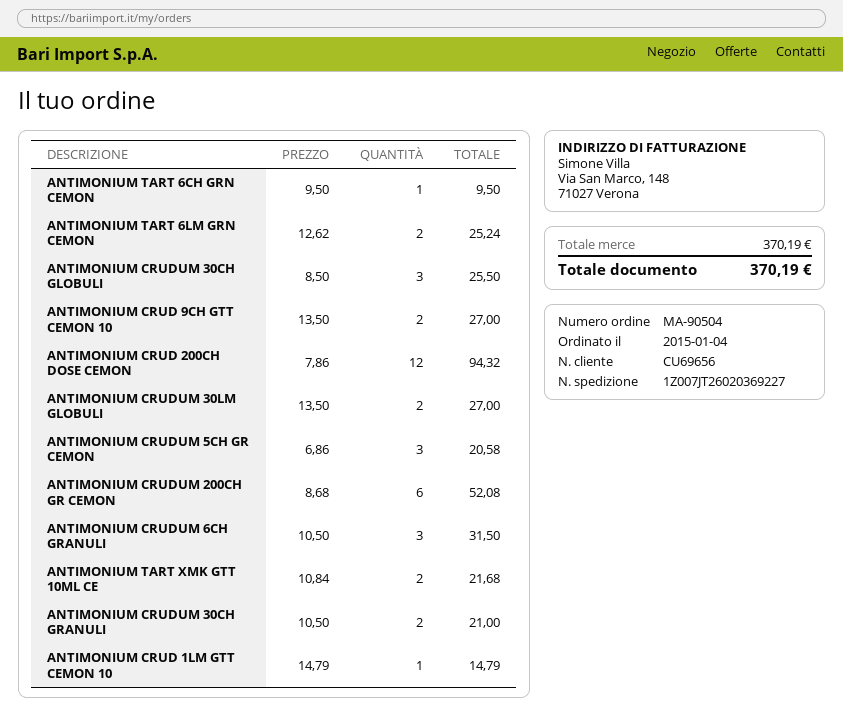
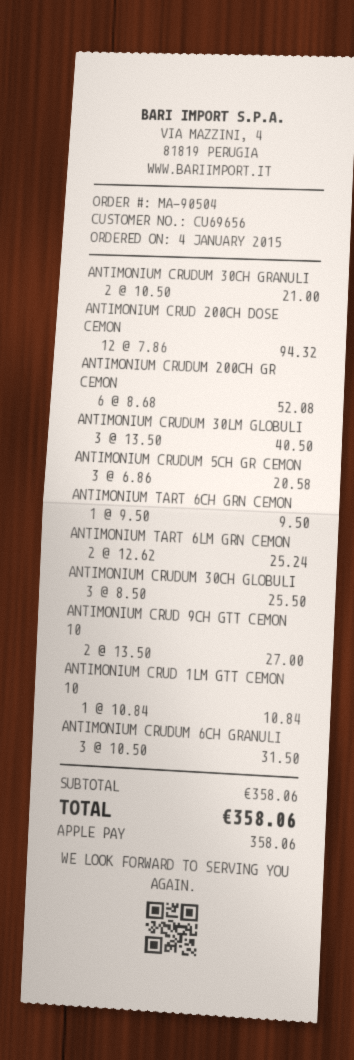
ANTIMONIUM CRUDUM 30LM GLOBULI: 2 x 13.50 = 27.00 -> 3 x 13.50 = 40.50
ANTIMONIUM TART XMK GTT 10ML CE: 2 x 10.84 = 21.68 -> none
ANTIMONIUM CRUD 1LM GTT CEMON 10: 1 x 14.79 = 14.79 -> 1 x 10.84 = 10.84
subtotal: 370.19 -> 358.06
total: 370.19 -> 358.06

